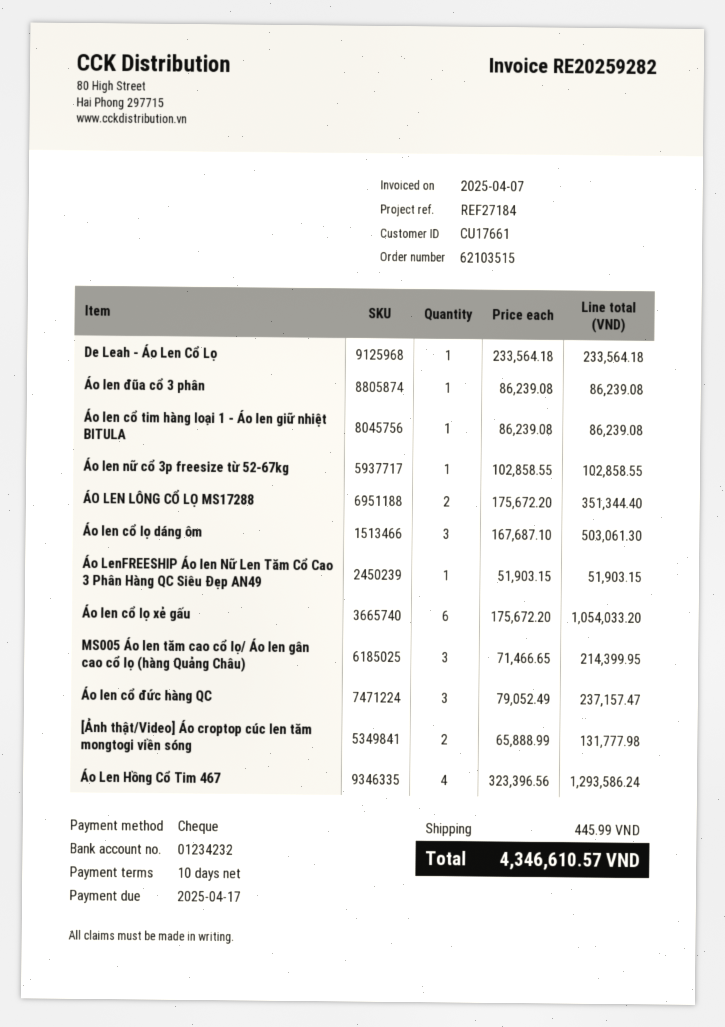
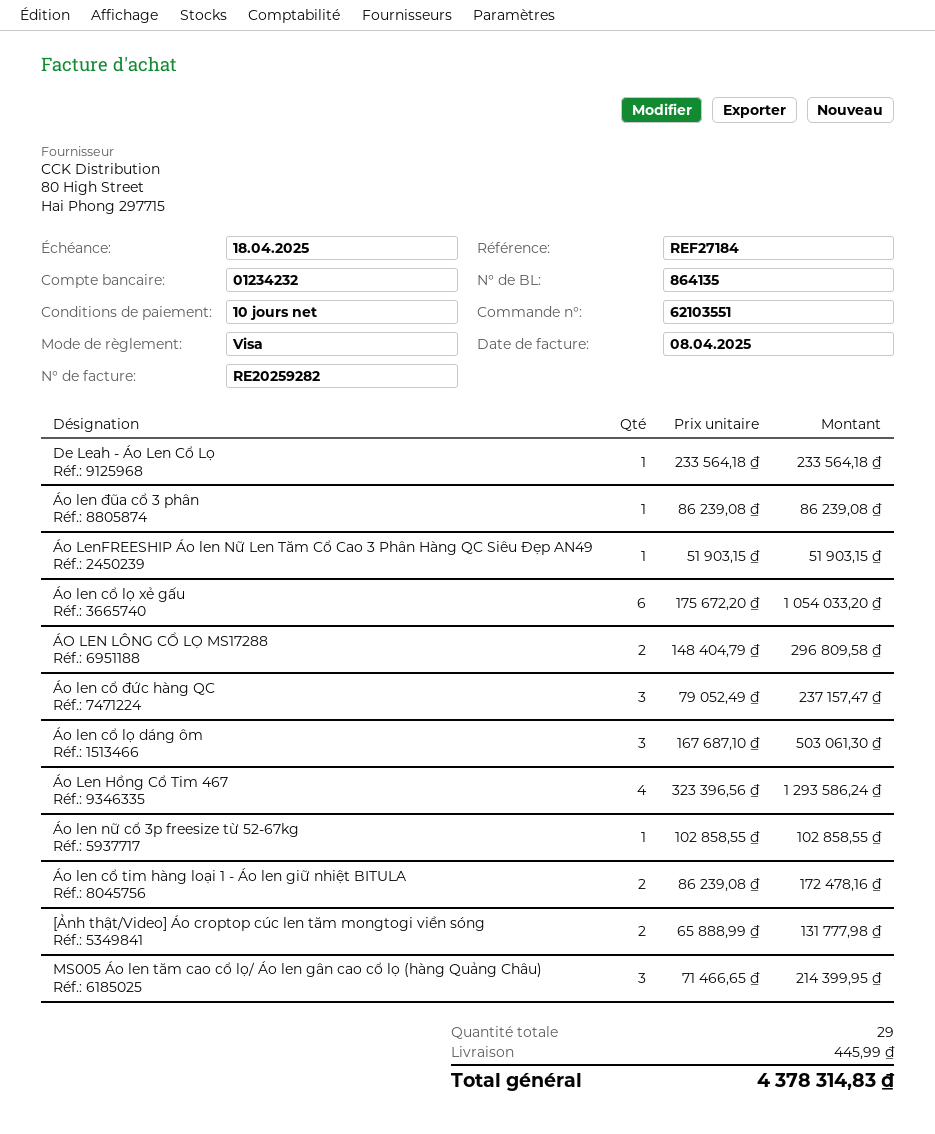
order number: 62103515 -> 62103551
invoice date: 2025-04-07 -> 2025-04-08
due date: 2025-04-17 -> 2025-04-18
payment method: cheque -> Visa
Áo len cổ tim hàng loại 1 - Áo len giữ nhiệt BITULA: 1 x 86239.08 = 86239.08 -> 2 x 86239.08 = 172478.16
ÁO LEN LÔNG CỔ LỌ MS17288: 2 x 175672.20 = 351344.40 -> 2 x 148404.79 = 296809.58
total: 4346610.57 -> 4378314.83

